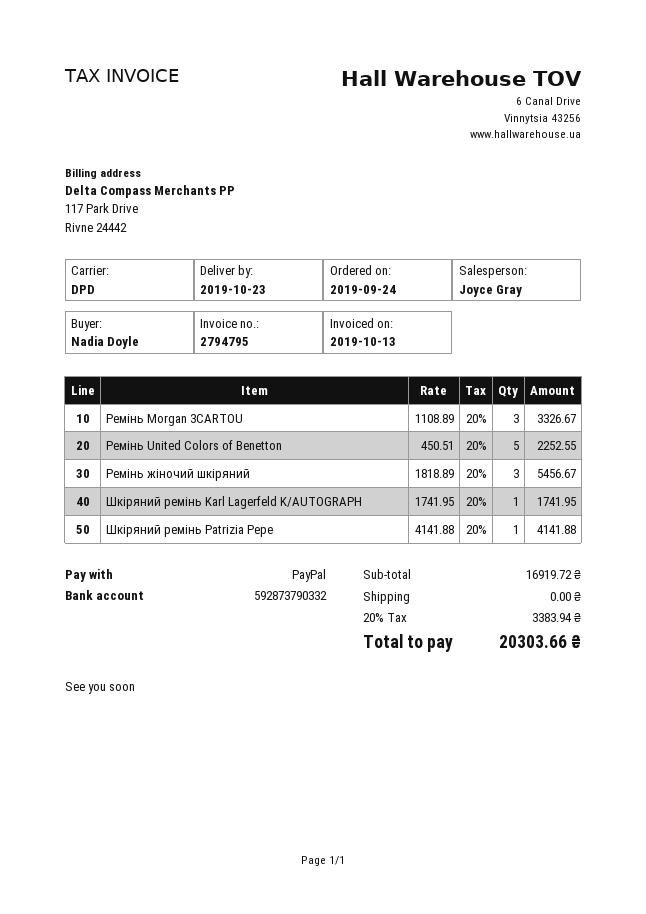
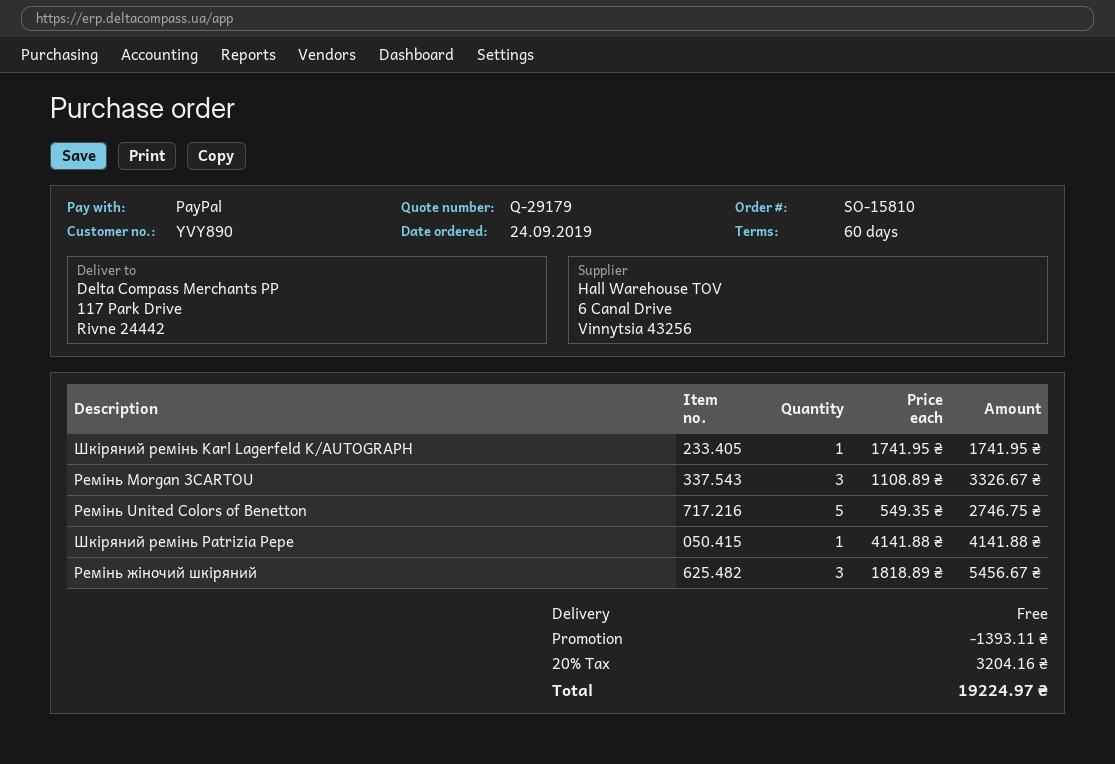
Ремінь United Colors of Benetton: 5 x 450.51 = 2252.55 -> 5 x 549.35 = 2746.75
discount: none -> 1393.11
tax: 20% = 3383.94 -> 20% = 3204.16
total: 20303.66 -> 19224.97

